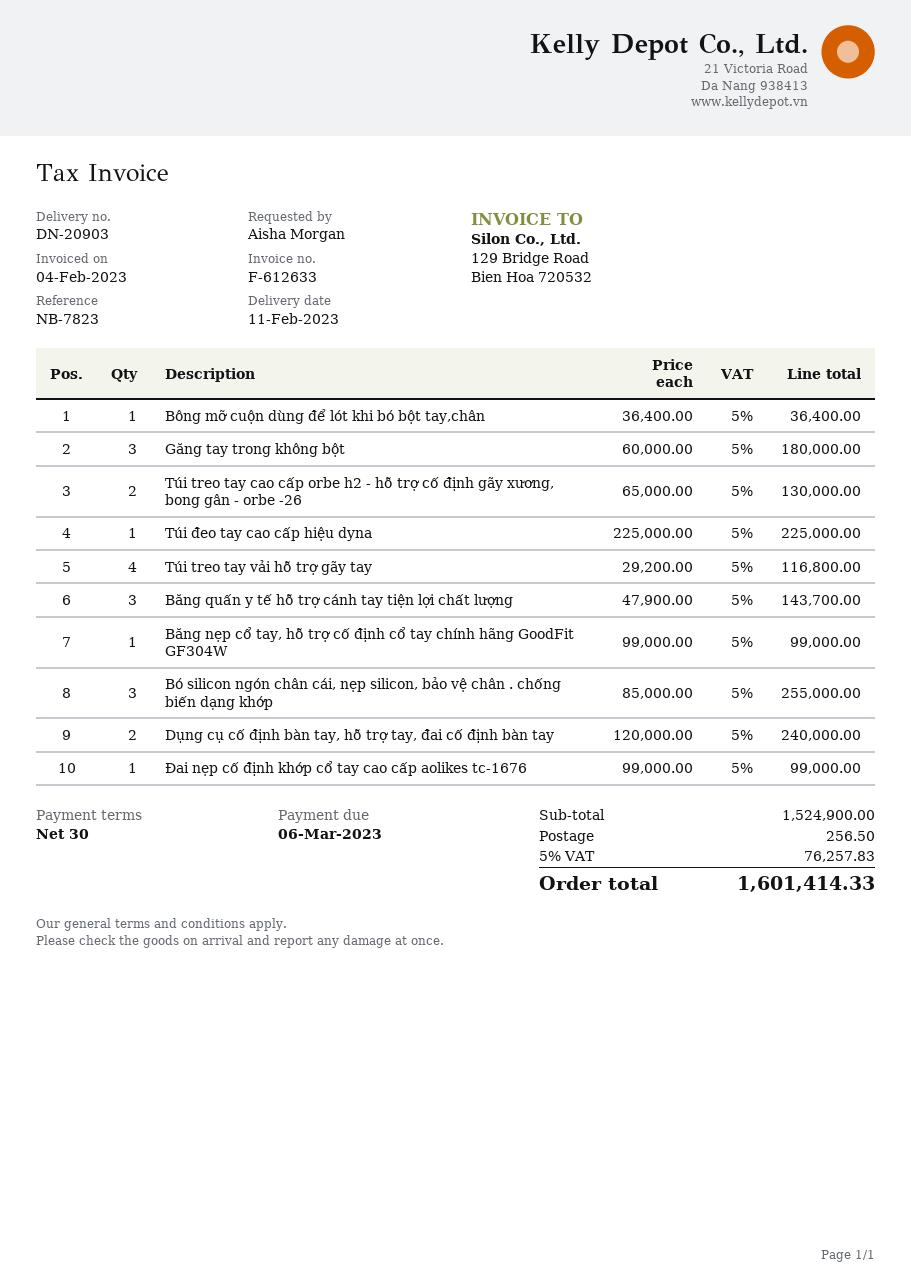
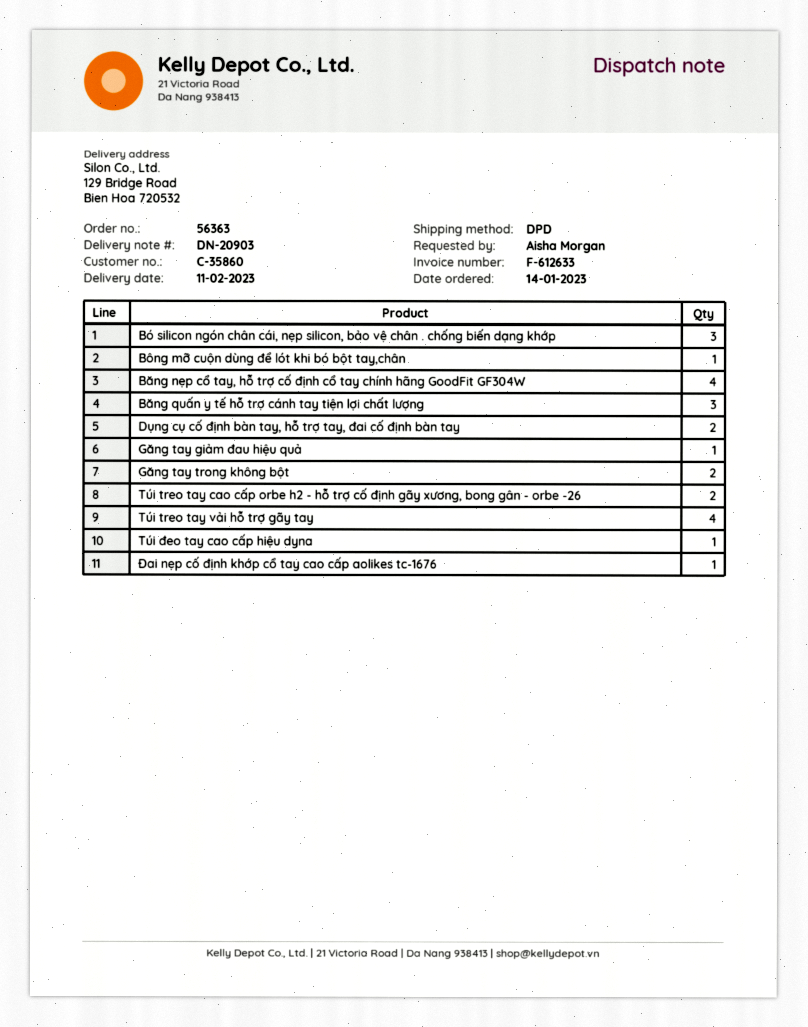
Găng tay trong không bột: 3 -> 2
Băng nẹp cổ tay, hỗ trợ cố định cổ tay chính hãng GoodFit GF304W: 1 -> 4
Găng tay giảm đau hiệu quả: none -> 1

